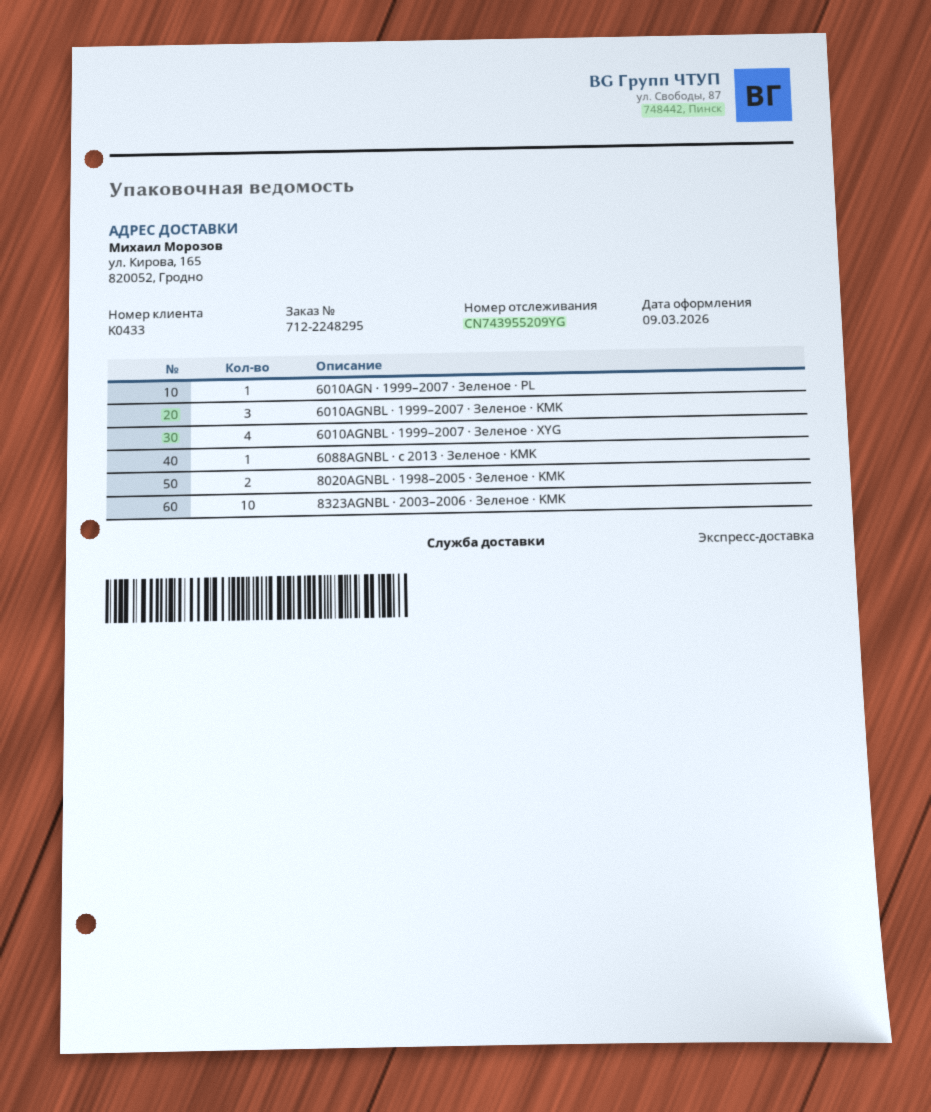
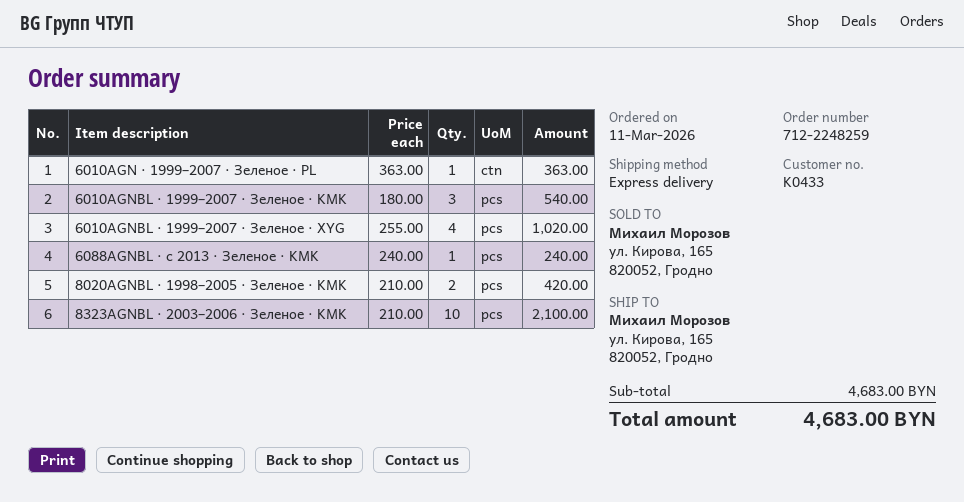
order number: 712-2248295 -> 712-2248259
order date: 2026-03-09 -> 2026-03-11

